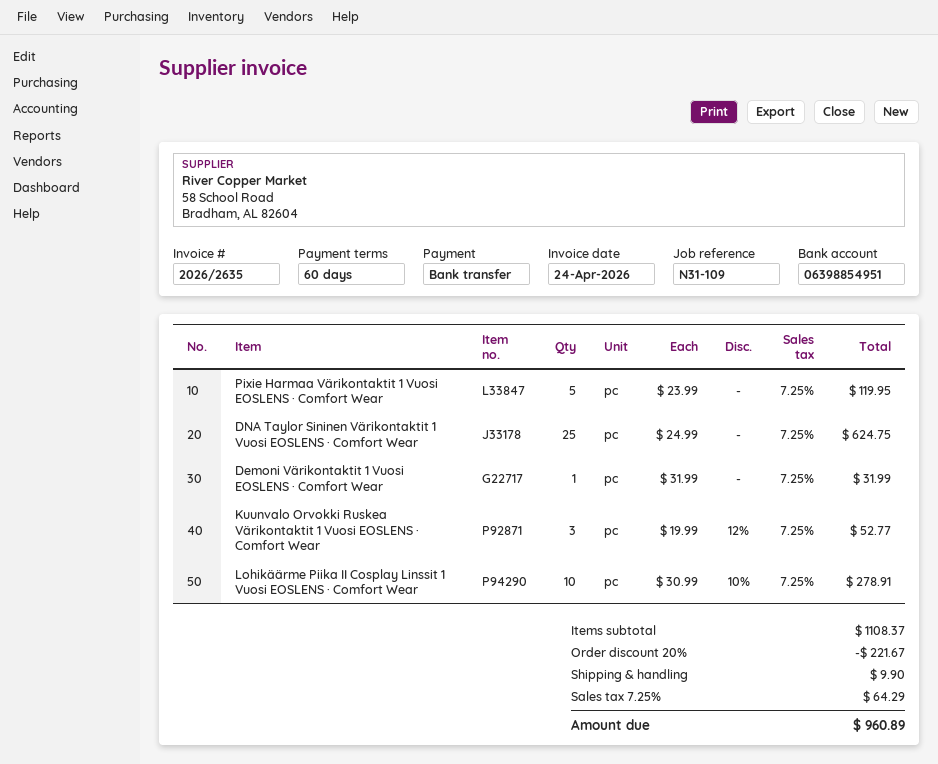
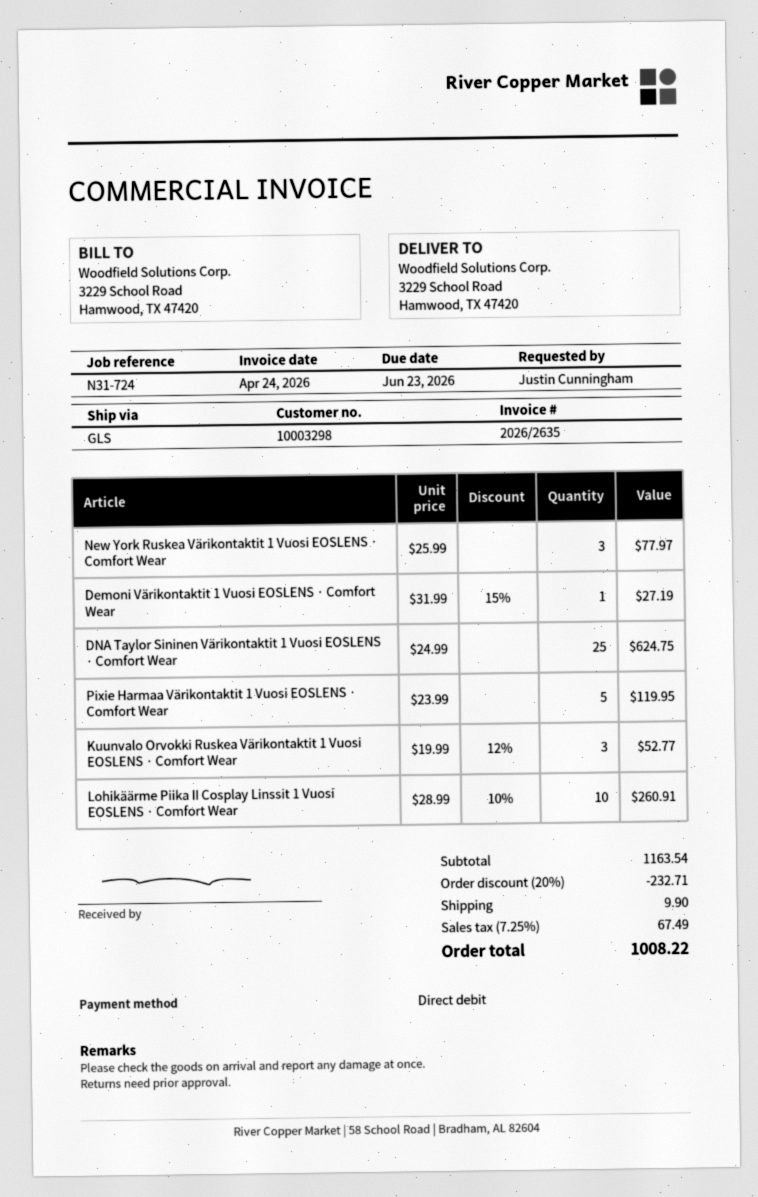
reference: N31-109 -> N31-724
payment method: bank transfer -> direct debit
Demoni Värikontaktit 1 Vuosi EOSLENS · Comfort Wear: 1 x 31.99 = 31.99 -> 1 x 31.99 - 15% = 27.19
Lohikäärme Piika II Cosplay Linssit 1 Vuosi EOSLENS · Comfort Wear: 10 x 30.99 - 10% = 278.91 -> 10 x 28.99 - 10% = 260.91
New York Ruskea Värikontaktit 1 Vuosi EOSLENS · Comfort Wear: none -> 3 x 25.99 = 77.97
subtotal: 1108.37 -> 1163.54
discount: 20% = 221.67 -> 20% = 232.71
tax: 7.25% = 64.29 -> 7.25% = 67.49
total: 960.89 -> 1008.22

